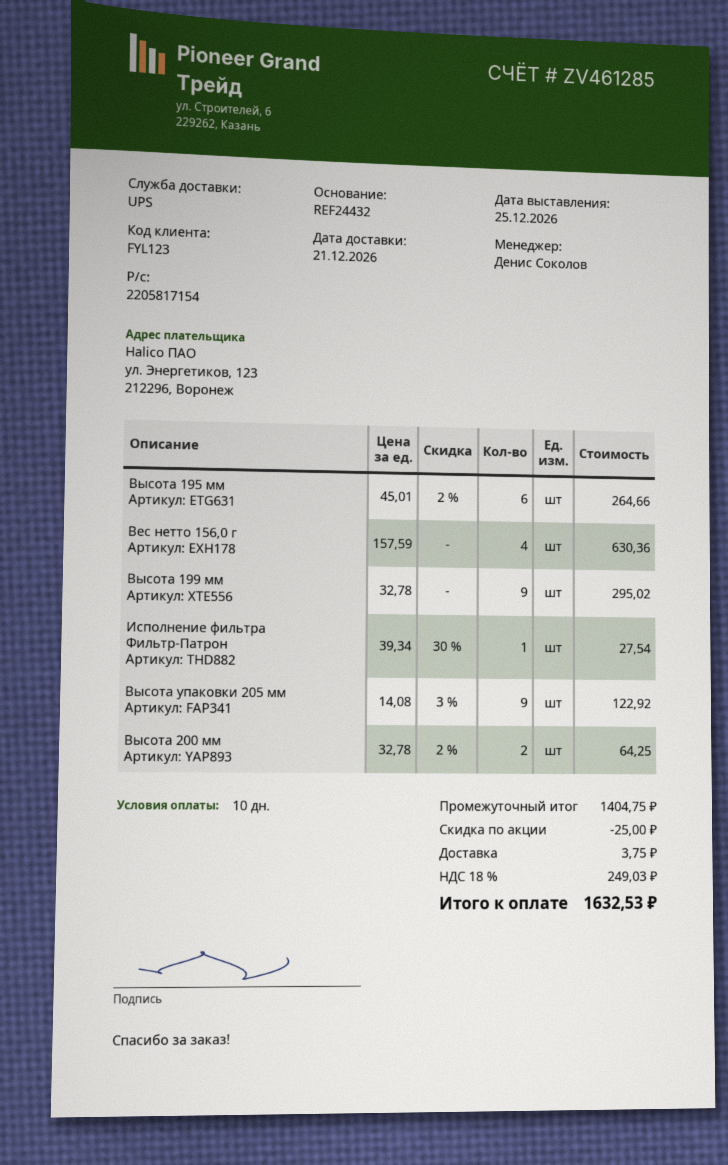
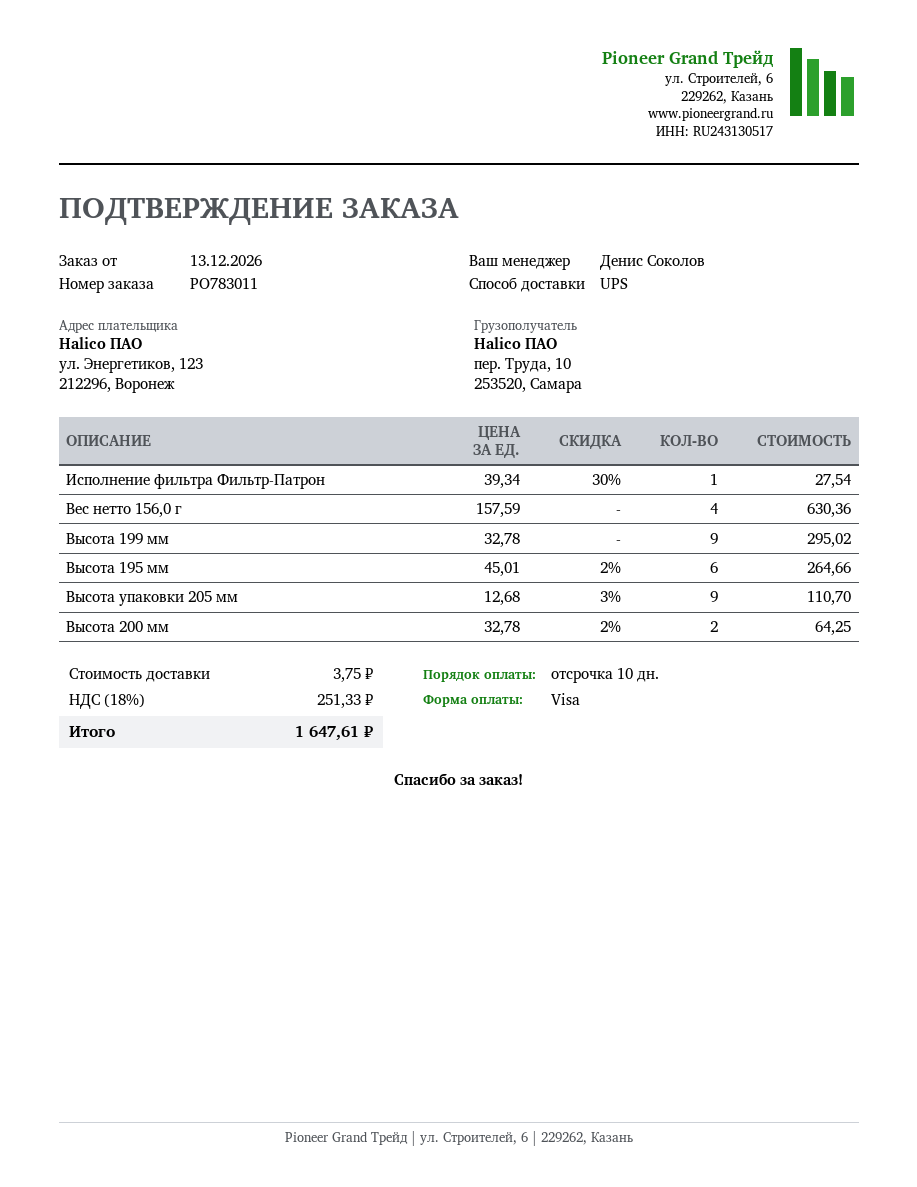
Высота упаковки 205 мм: 9 x 14.08 - 3% = 122.92 -> 9 x 12.68 - 3% = 110.70
discount: 25.00 -> none
tax: 18% = 249.03 -> 18% = 251.33
total: 1632.53 -> 1647.61

